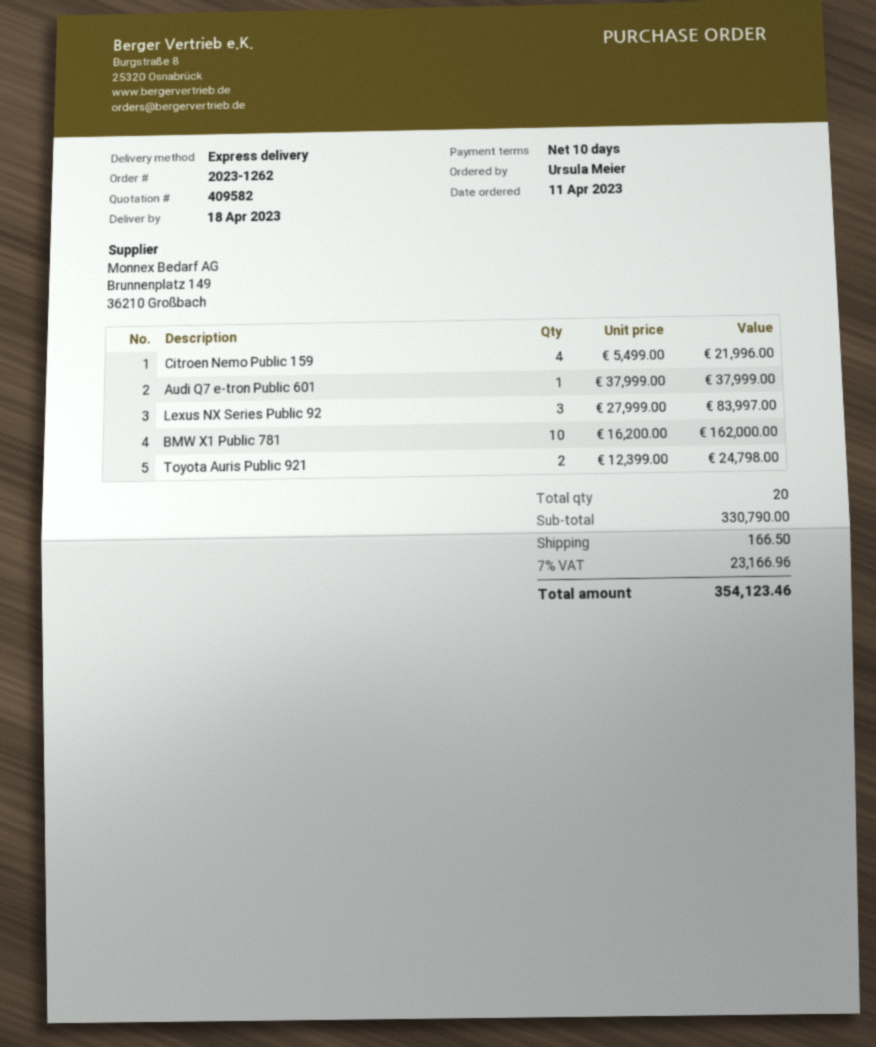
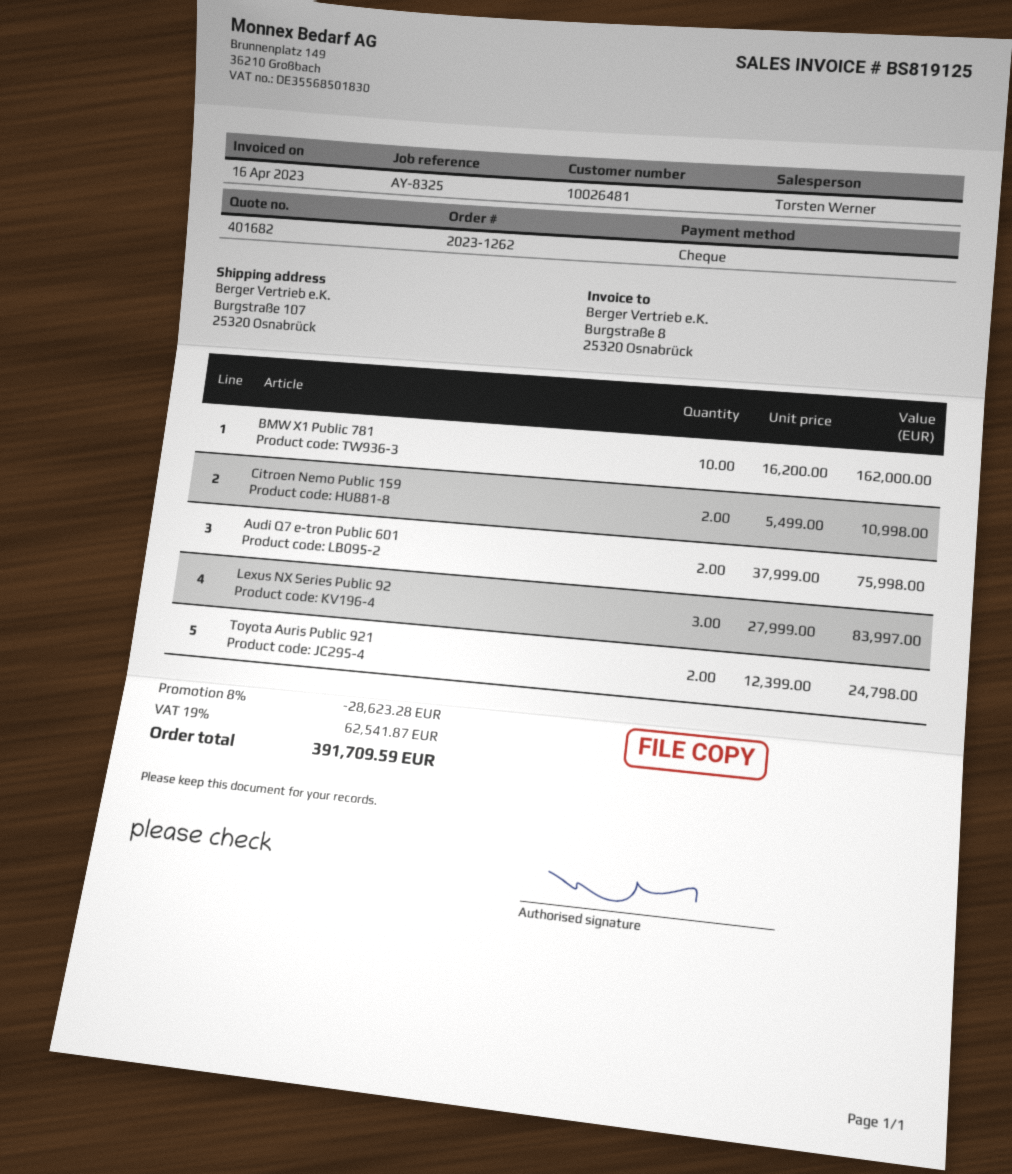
quote number: 409582 -> 401682
Citroen Nemo Public 159: 4 x 5499.00 = 21996.00 -> 2 x 5499.00 = 10998.00
Audi Q7 e-tron Public 601: 1 x 37999.00 = 37999.00 -> 2 x 37999.00 = 75998.00
discount: none -> 8% = 28623.28
shipping: 166.50 -> none
tax: 7% = 23166.96 -> 19% = 62541.87
total: 354123.46 -> 391709.59

